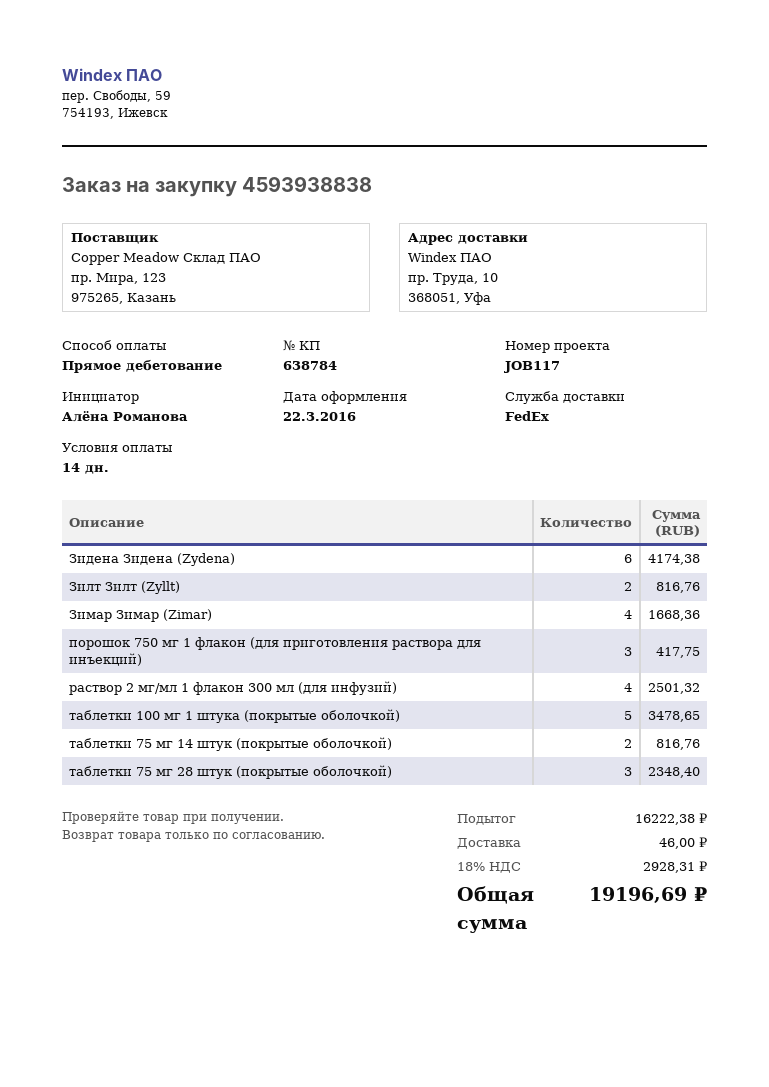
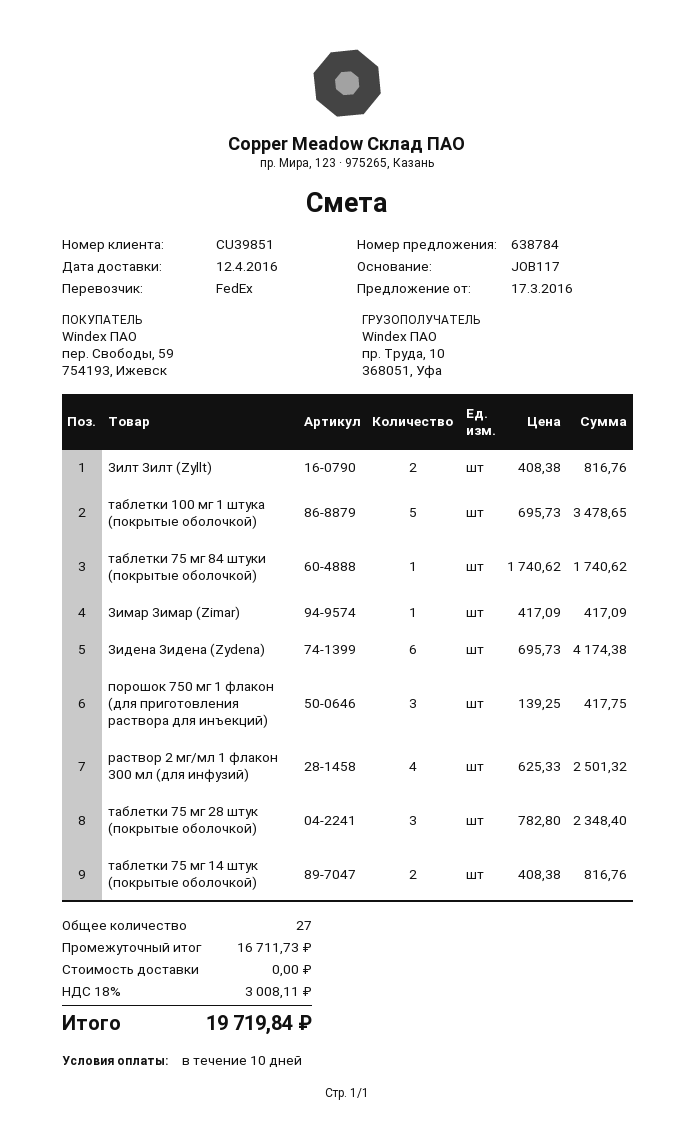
payment terms: 14 days -> 10 days
Зимар Зимар (Zimar): 4 for 1668.36 -> 1 for 417.09
таблетки 75 мг 84 штуки (покрытые оболочкой): none -> 1 for 1740.62
subtotal: 16222.38 -> 16711.73
shipping: 46.00 -> 0.00
tax: 18% = 2928.31 -> 18% = 3008.11
total: 19196.69 -> 19719.84

